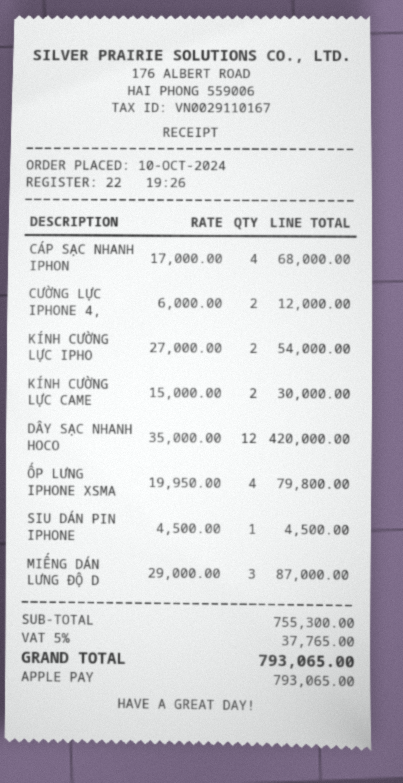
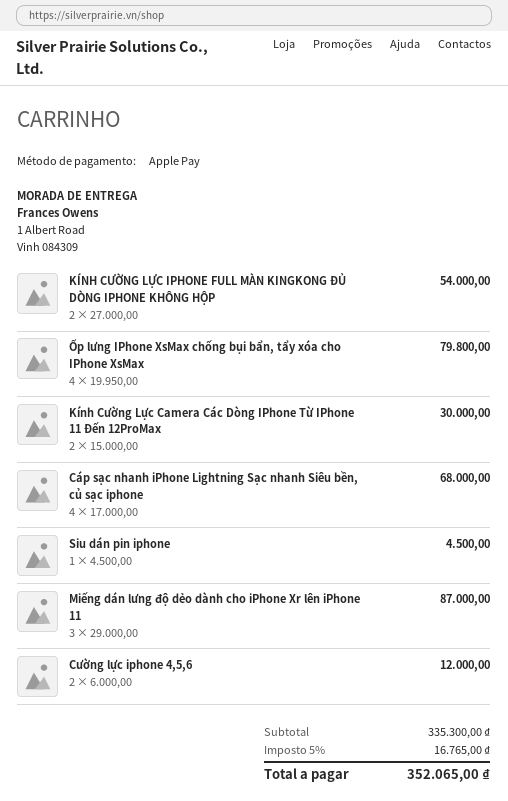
DÂY SẠC NHANH HOCO: 12 x 35000.00 = 420000.00 -> none
subtotal: 755300.00 -> 335300.00
tax: 5% = 37765.00 -> 5% = 16765.00
total: 793065.00 -> 352065.00

